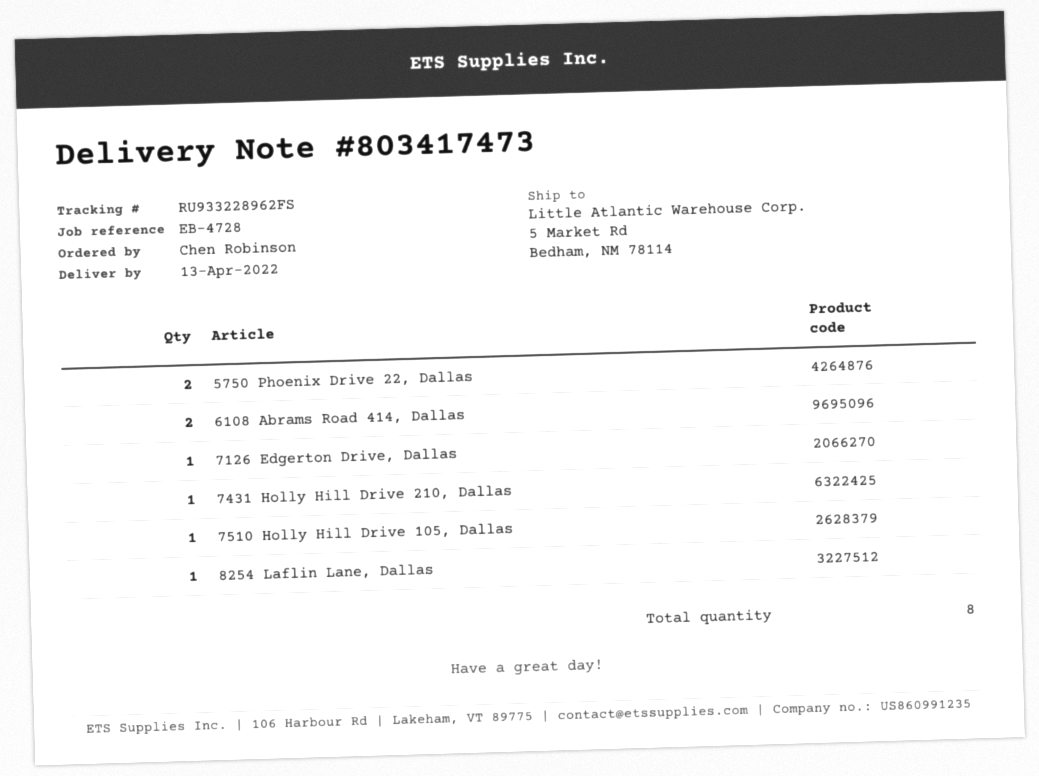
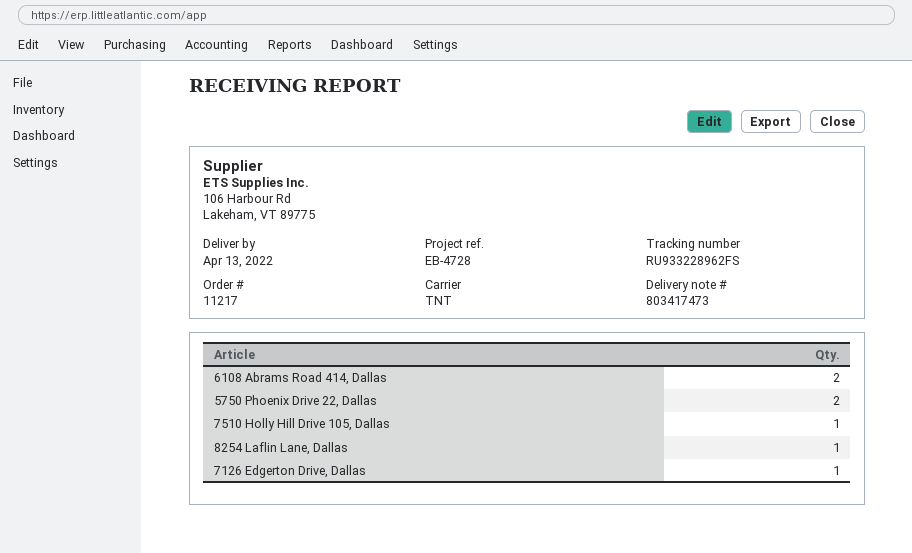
7431 Holly Hill Drive 210, Dallas: 1 -> none

